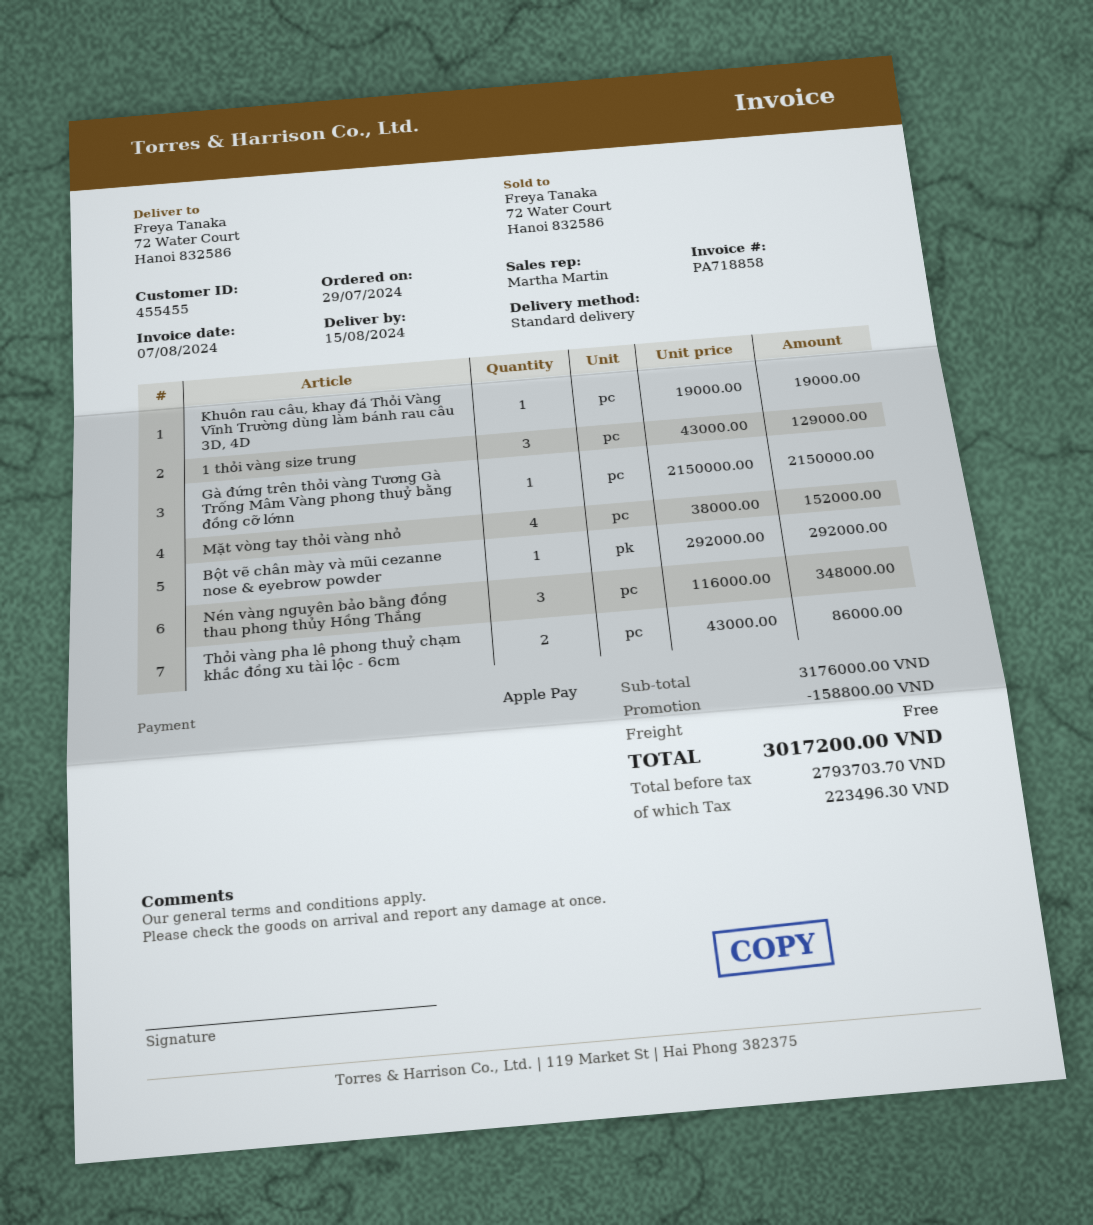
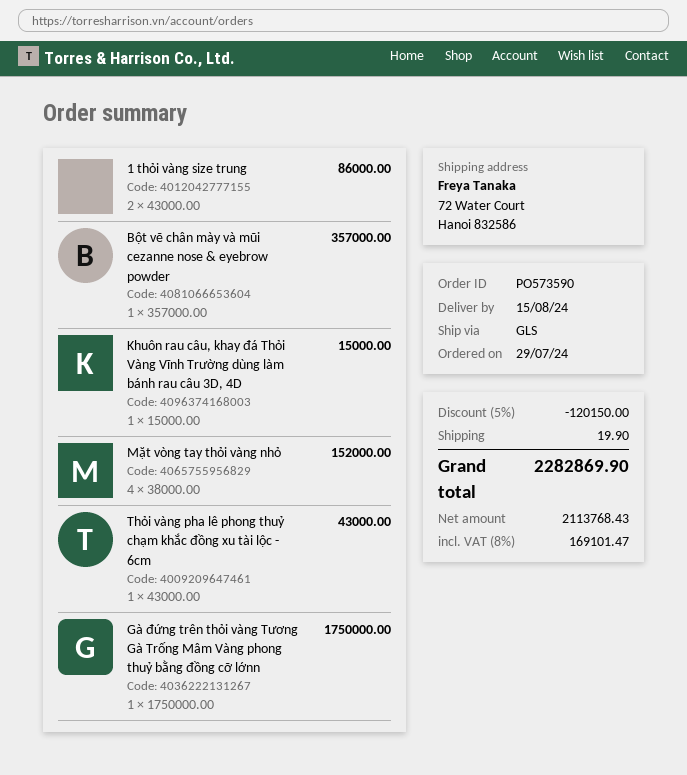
shipping method: standard -> GLS
Khuôn rau câu, khay đá Thỏi Vàng Vĩnh Trường dùng làm bánh rau câu 3D, 4D: 1 x 19000.00 = 19000.00 -> 1 x 15000.00 = 15000.00
1 thỏi vàng size trung: 3 x 43000.00 = 129000.00 -> 2 x 43000.00 = 86000.00
Gà đứng trên thỏi vàng Tương Gà Trống Mâm Vàng phong thuỷ bằng đồng cỡ lớnn: 1 x 2150000.00 = 2150000.00 -> 1 x 1750000.00 = 1750000.00
Bột vẽ chân mày và mũi cezanne nose & eyebrow powder: 1 x 292000.00 = 292000.00 -> 1 x 357000.00 = 357000.00
Nén vàng nguyên bảo bằng đồng thau phong thủy Hồng Thắng: 3 x 116000.00 = 348000.00 -> none
Thỏi vàng pha lê phong thuỷ chạm khắc đồng xu tài lộc - 6cm: 2 x 43000.00 = 86000.00 -> 1 x 43000.00 = 43000.00
discount: 158800.00 -> 120150.00
shipping: 0.00 -> 19.90
net: 2793703.70 -> 2113768.43
tax: 223496.30 -> 169101.47
total: 3017200.00 -> 2282869.90

